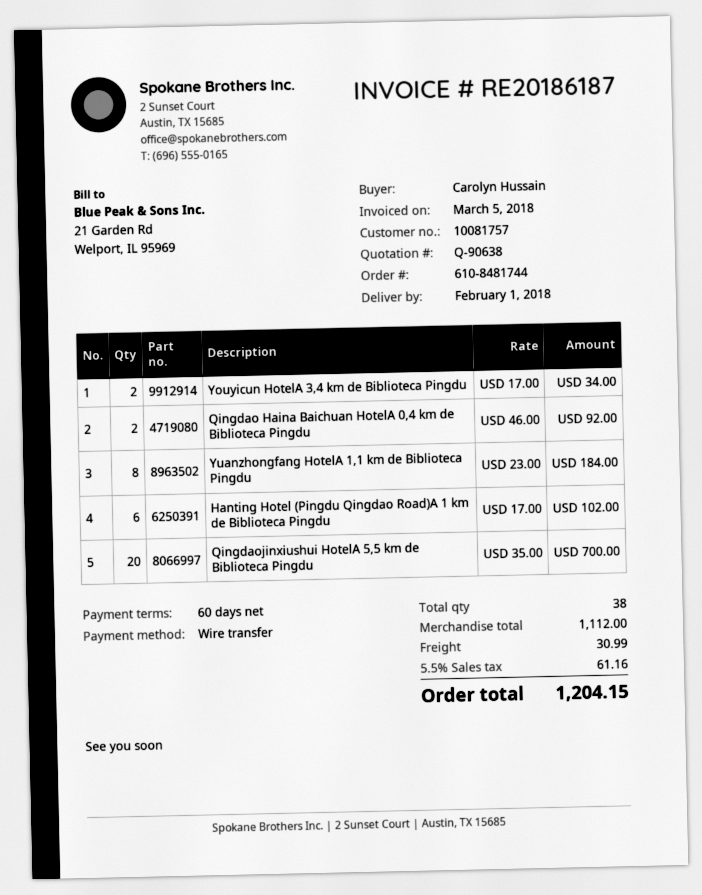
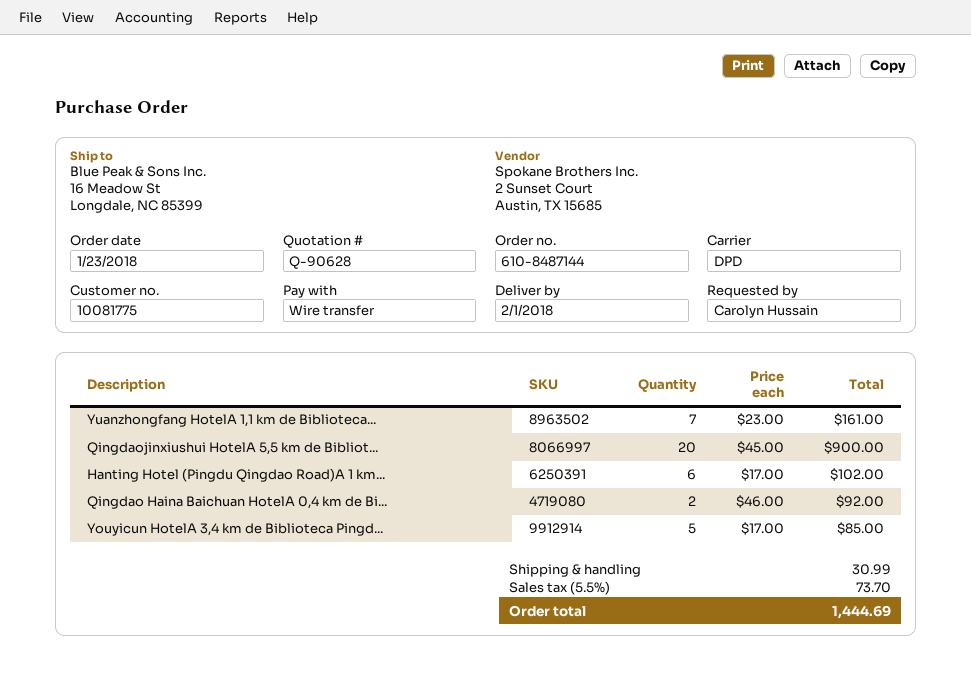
quote number: Q-90638 -> Q-90628
order number: 610-8481744 -> 610-8487144
customer number: 10081757 -> 10081775
Youyicun HotelA 3,4 km de Biblioteca Pingdu: 2 x 17.00 = 34.00 -> 5 x 17.00 = 85.00
Yuanzhongfang HotelA 1,1 km de Biblioteca Pingdu: 8 x 23.00 = 184.00 -> 7 x 23.00 = 161.00
Qingdaojinxiushui HotelA 5,5 km de Biblioteca Pingdu: 20 x 35.00 = 700.00 -> 20 x 45.00 = 900.00
tax: 5.5% = 61.16 -> 5.5% = 73.70
total: 1204.15 -> 1444.69

